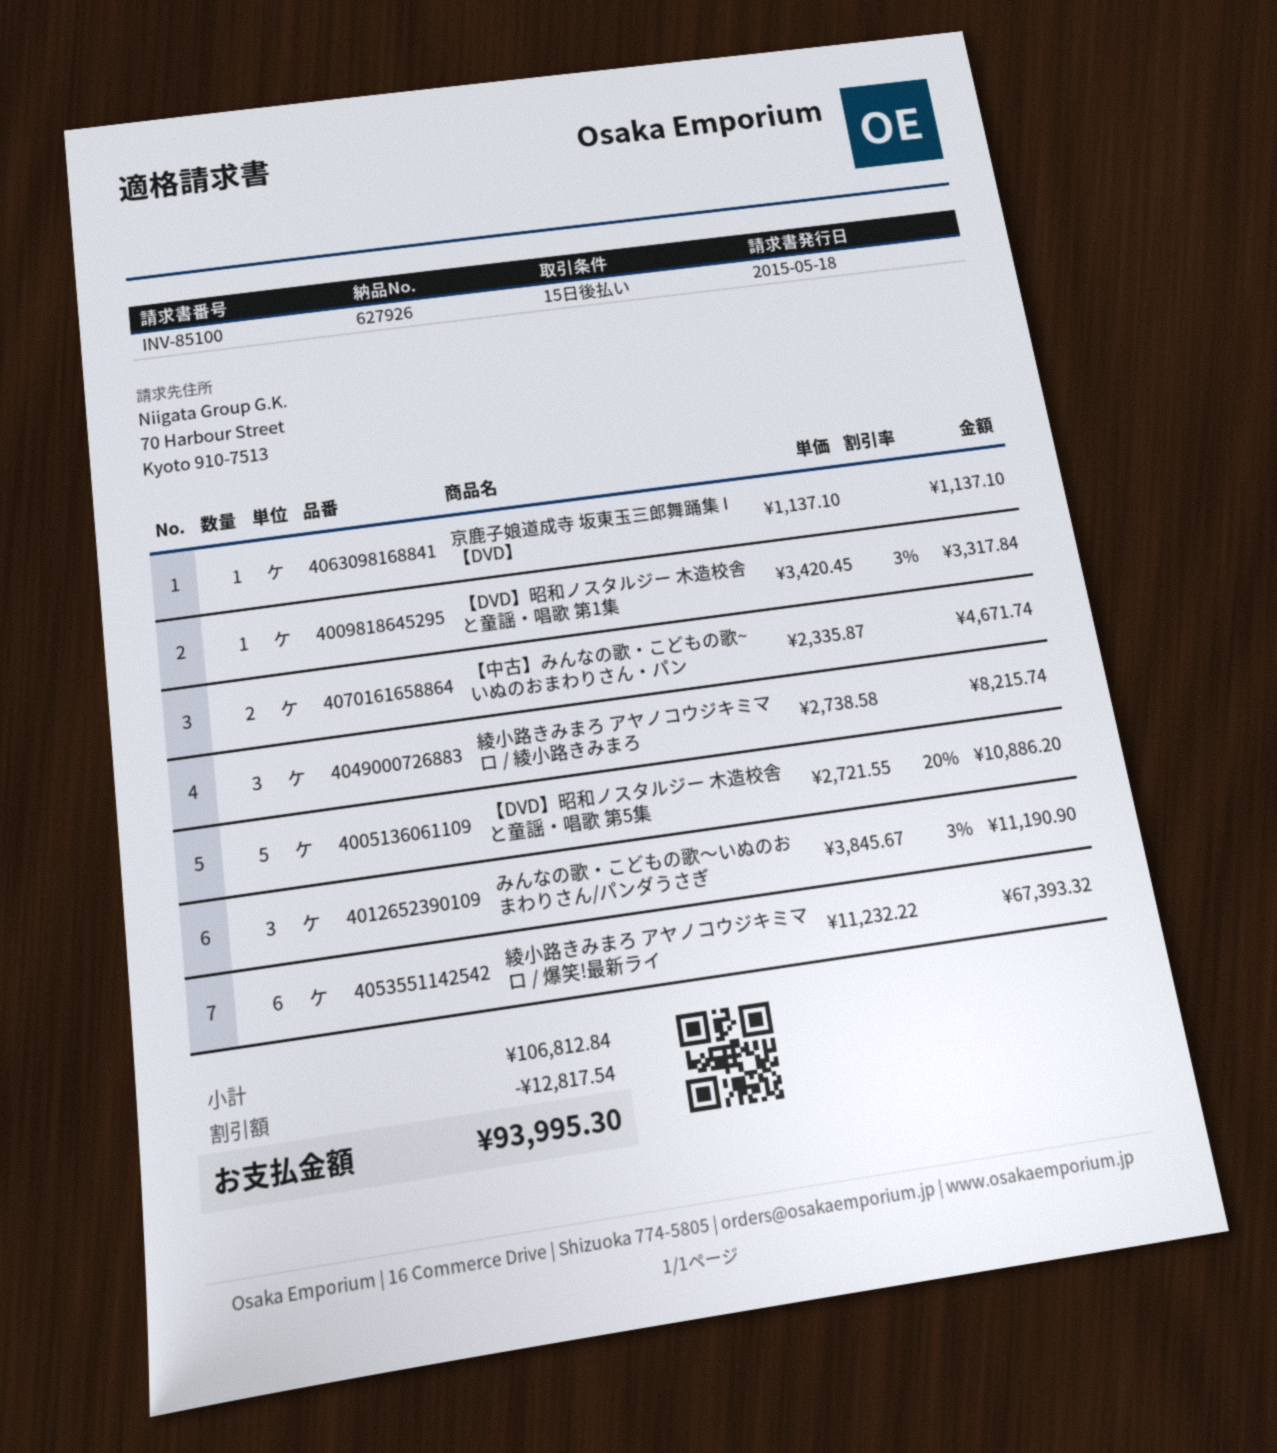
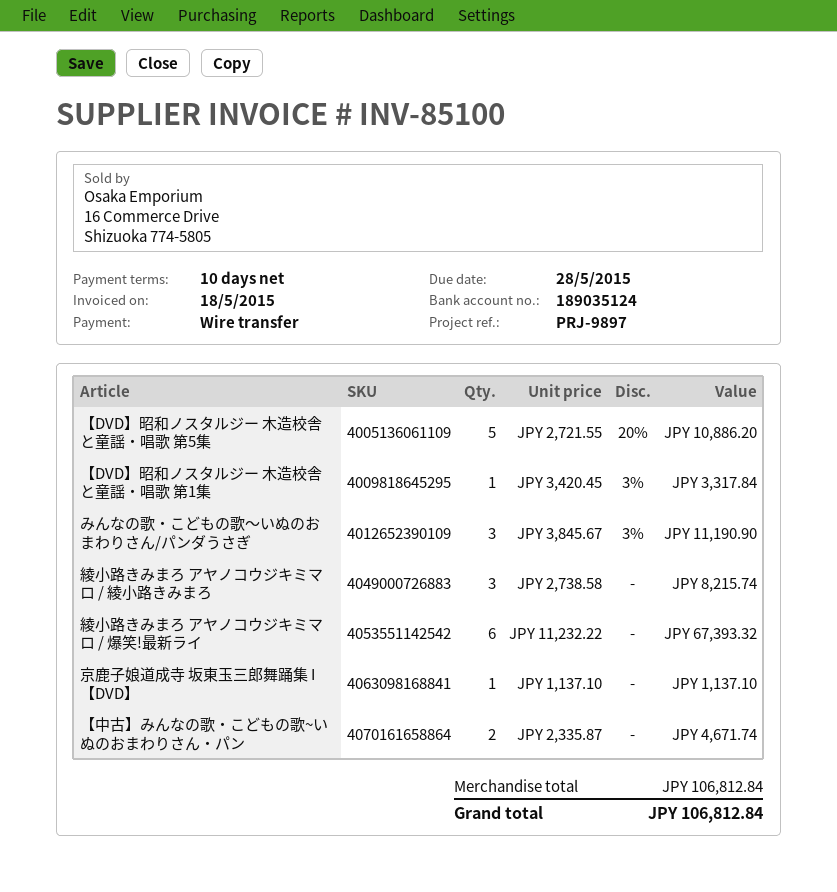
payment terms: 15 days -> 10 days
discount: 12817.54 -> none
total: 93995.30 -> 106812.84

